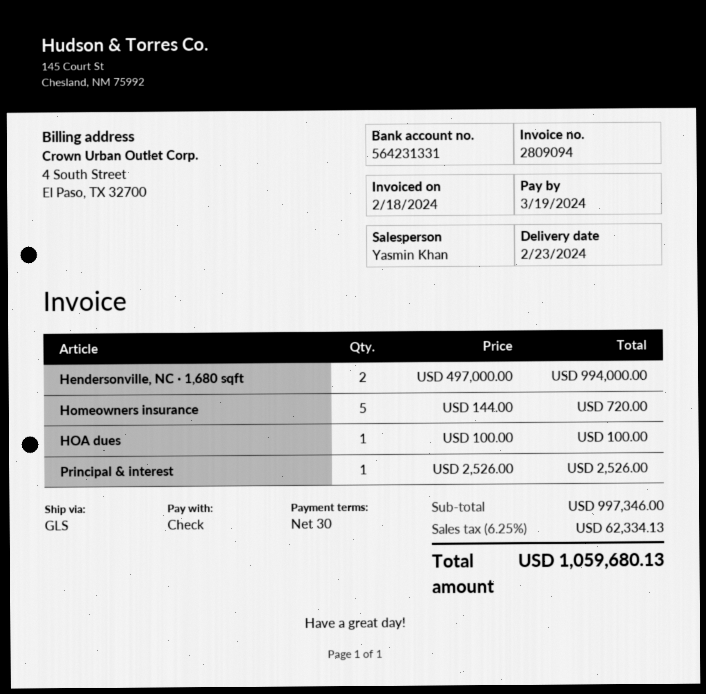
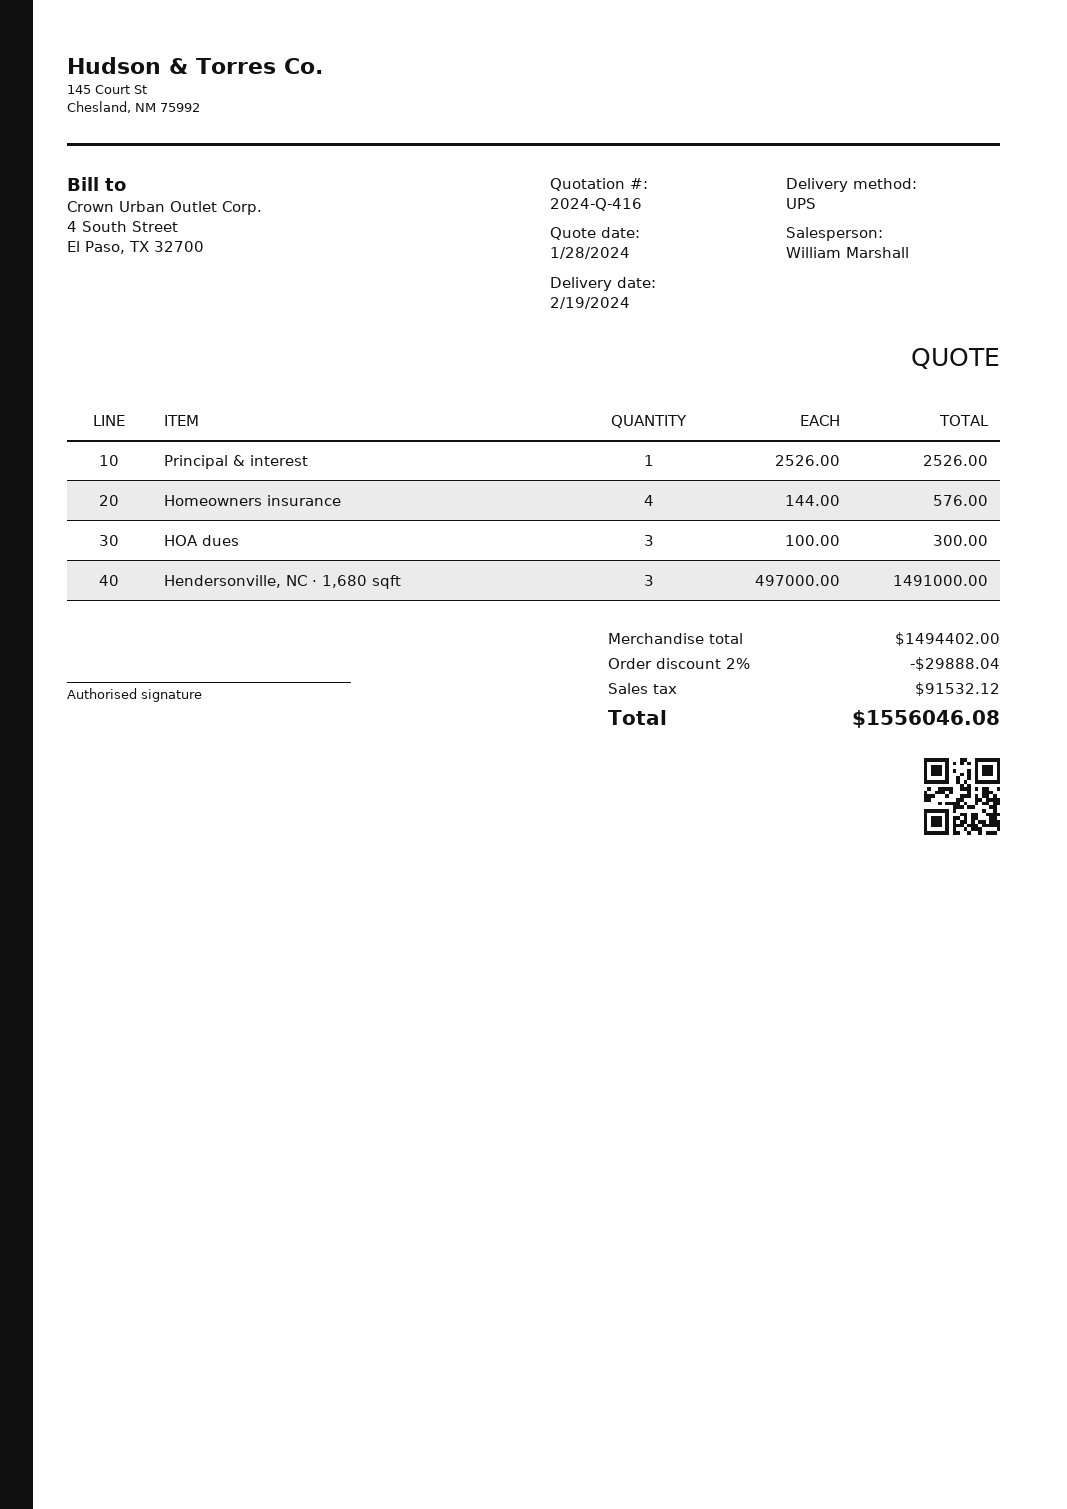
delivery date: 2024-02-23 -> 2024-02-19
sales rep: Yasmin Khan -> William Marshall
shipping method: GLS -> UPS
Hendersonville, NC · 1,680 sqft: 2 x 497000.00 = 994000.00 -> 3 x 497000.00 = 1491000.00
Homeowners insurance: 5 x 144.00 = 720.00 -> 4 x 144.00 = 576.00
HOA dues: 1 x 100.00 = 100.00 -> 3 x 100.00 = 300.00
subtotal: 997346.00 -> 1494402.00
discount: none -> 2% = 29888.04
tax: 62334.13 -> 91532.12
total: 1059680.13 -> 1556046.08

